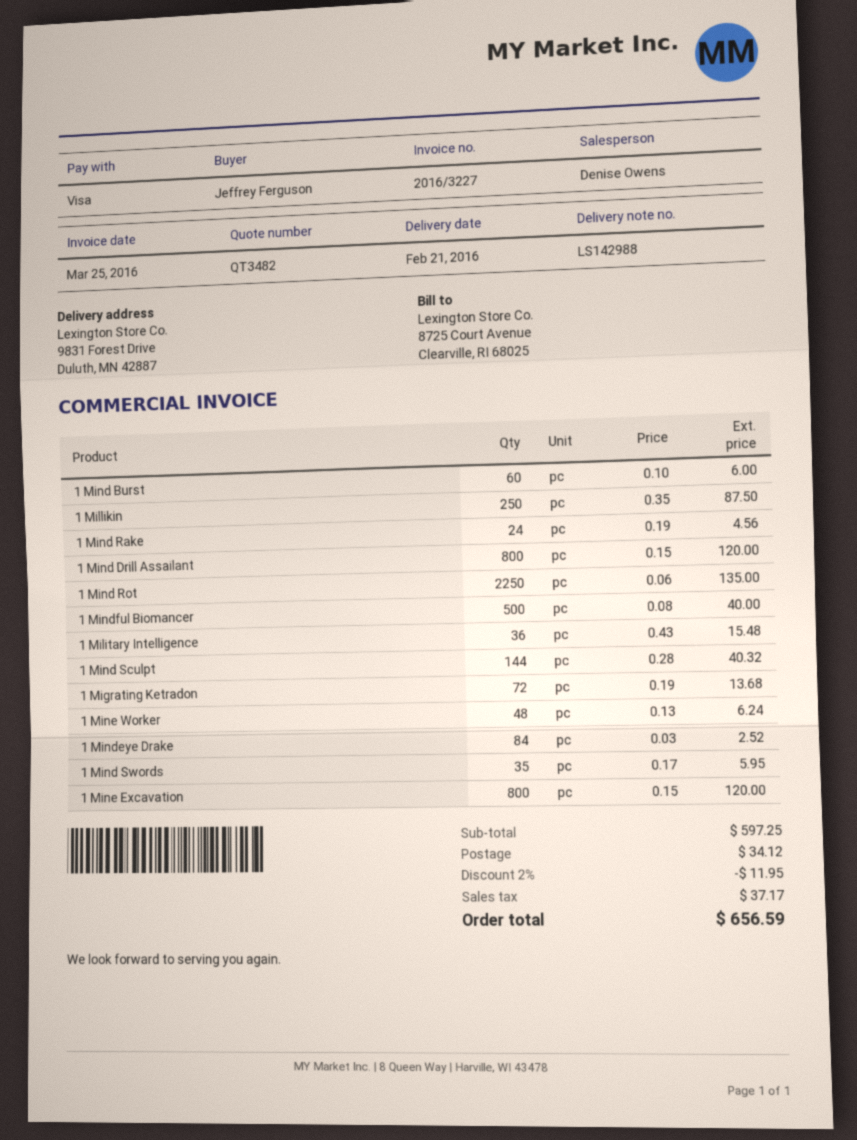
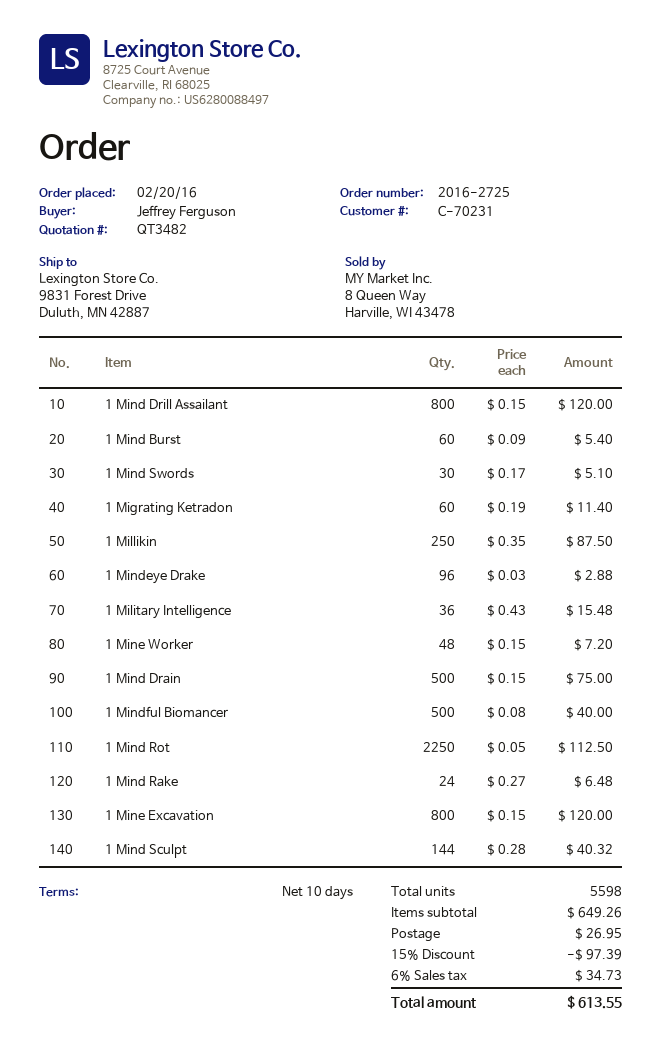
1 Mind Burst: 60 x 0.10 = 6.00 -> 60 x 0.09 = 5.40
1 Mind Rake: 24 x 0.19 = 4.56 -> 24 x 0.27 = 6.48
1 Mind Rot: 2250 x 0.06 = 135.00 -> 2250 x 0.05 = 112.50
1 Migrating Ketradon: 72 x 0.19 = 13.68 -> 60 x 0.19 = 11.40
1 Mine Worker: 48 x 0.13 = 6.24 -> 48 x 0.15 = 7.20
1 Mindeye Drake: 84 x 0.03 = 2.52 -> 96 x 0.03 = 2.88
1 Mind Swords: 35 x 0.17 = 5.95 -> 30 x 0.17 = 5.10
1 Mind Drain: none -> 500 x 0.15 = 75.00
subtotal: 597.25 -> 649.26
discount: 2% = 11.95 -> 15% = 97.39
shipping: 34.12 -> 26.95
tax: 37.17 -> 34.73
total: 656.59 -> 613.55

